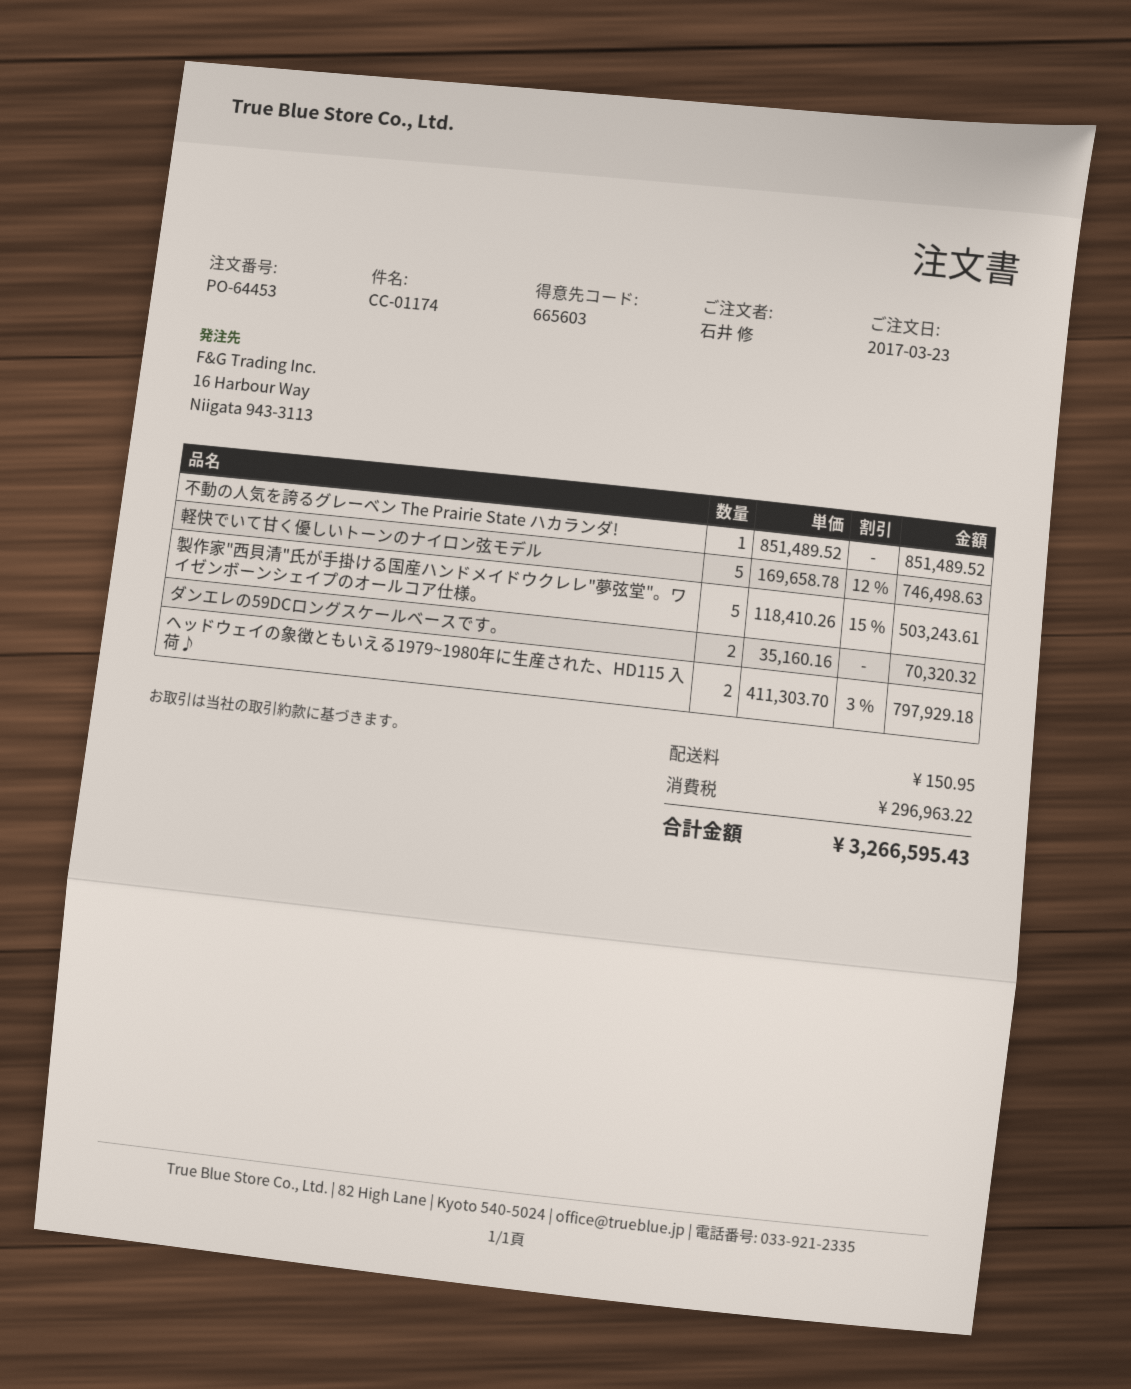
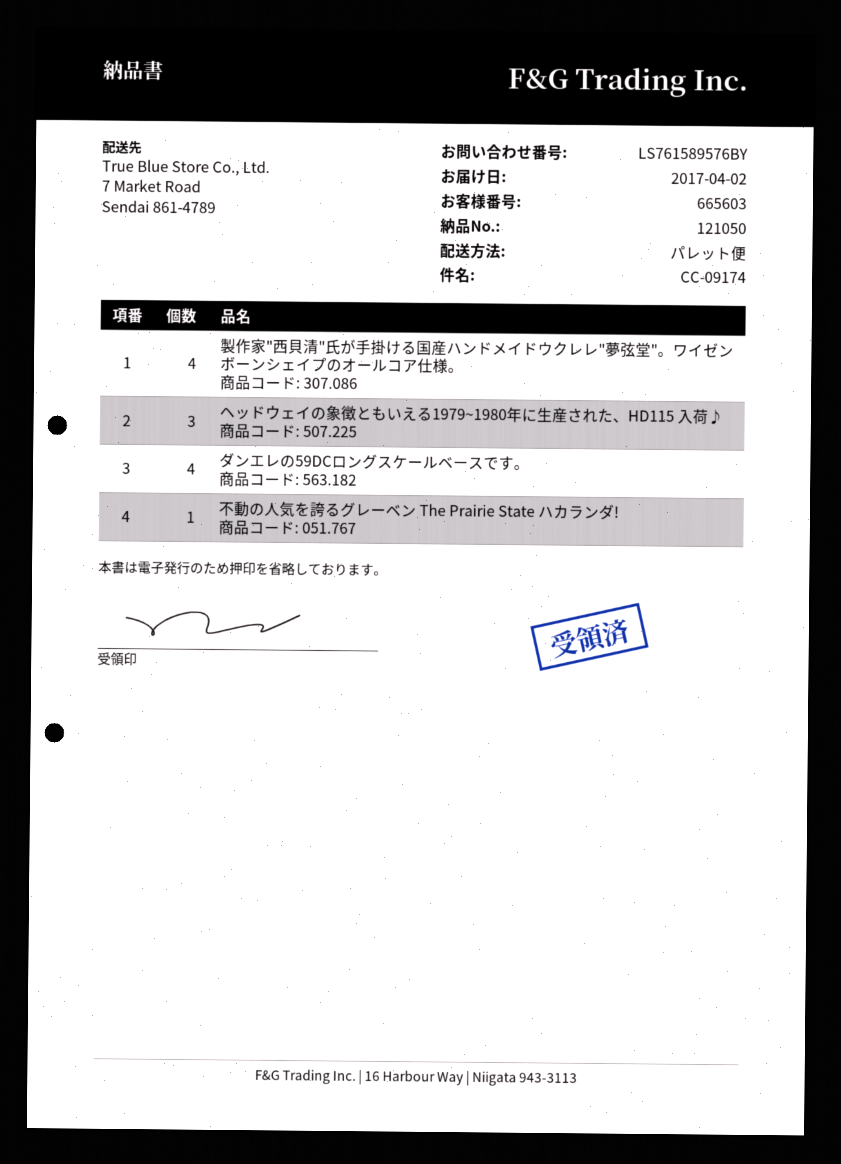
reference: CC-01174 -> CC-09174
軽快でいて甘く優しいトーンのナイロン弦モデル: 5 -> none
製作家"西貝清"氏が手掛ける国産ハンドメイドウクレレ"夢弦堂"。ワイゼンボーンシェイプのオールコア仕様。: 5 -> 4
ダンエレの59DCロングスケールベースです。: 2 -> 4
ヘッドウェイの象徴ともいえる1979~1980年に生産された、HD115 入荷♪: 2 -> 3

